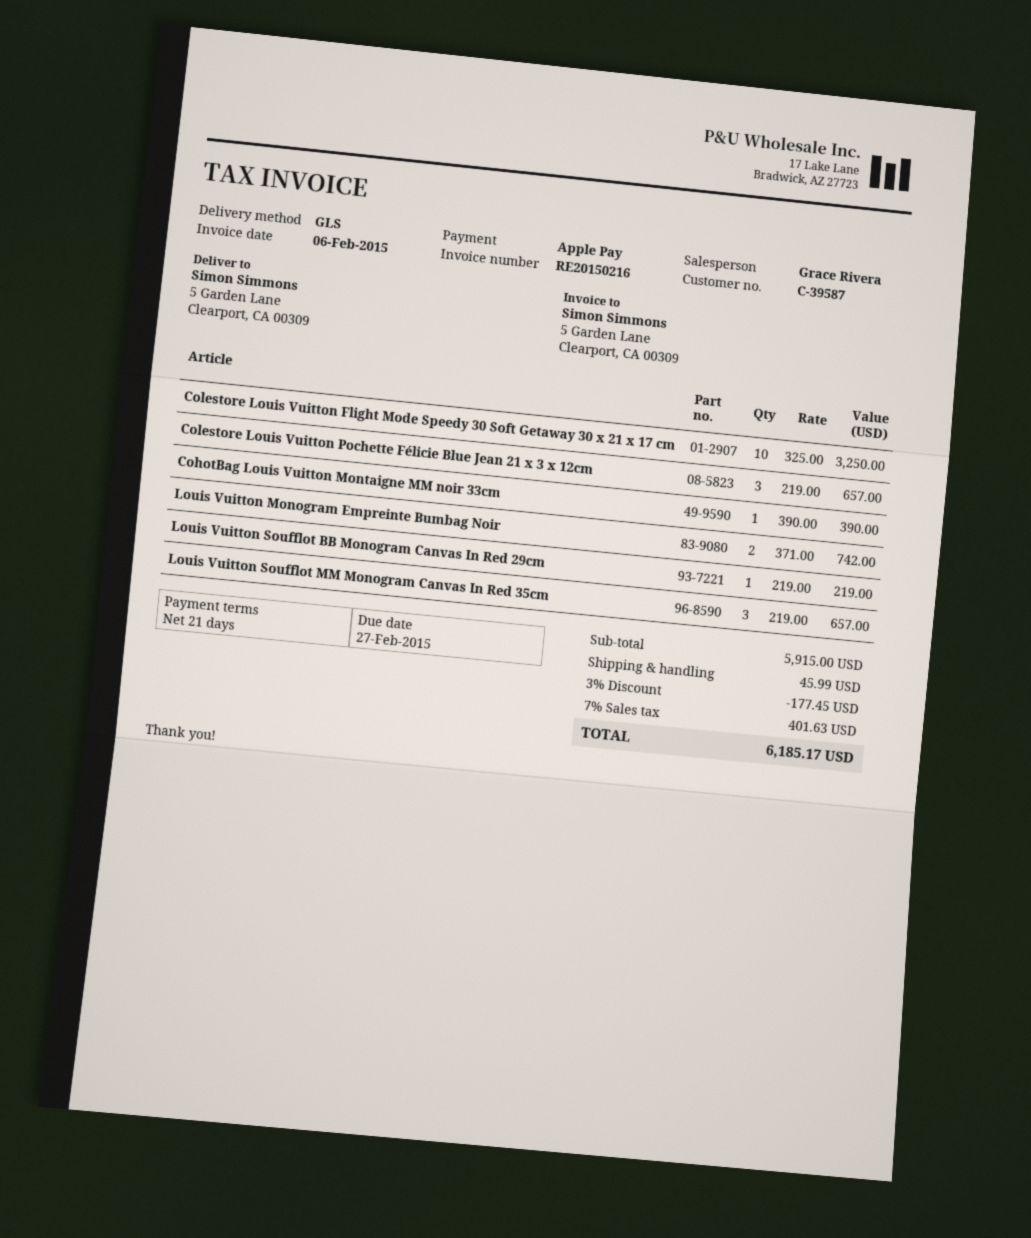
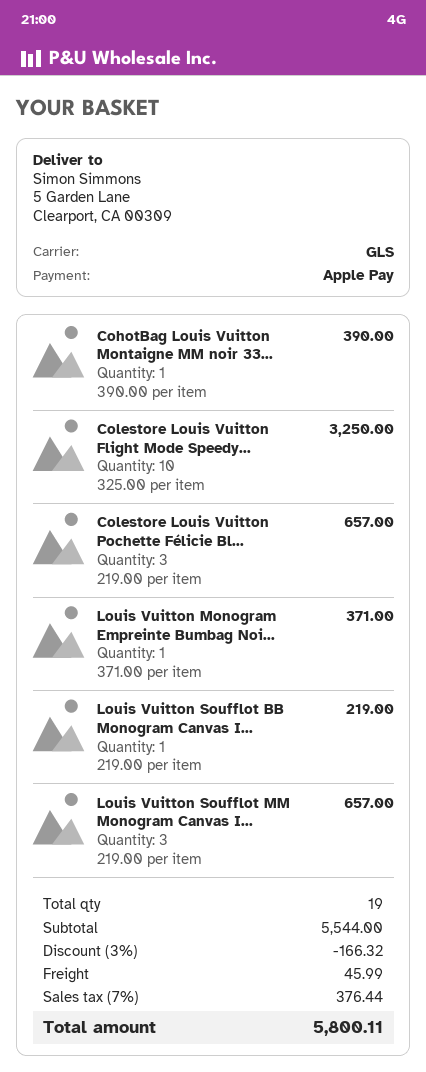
Louis Vuitton Monogram Empreinte Bumbag Noir: 2 x 371.00 = 742.00 -> 1 x 371.00 = 371.00
subtotal: 5915.00 -> 5544.00
discount: 3% = 177.45 -> 3% = 166.32
tax: 7% = 401.63 -> 7% = 376.44
total: 6185.17 -> 5800.11

